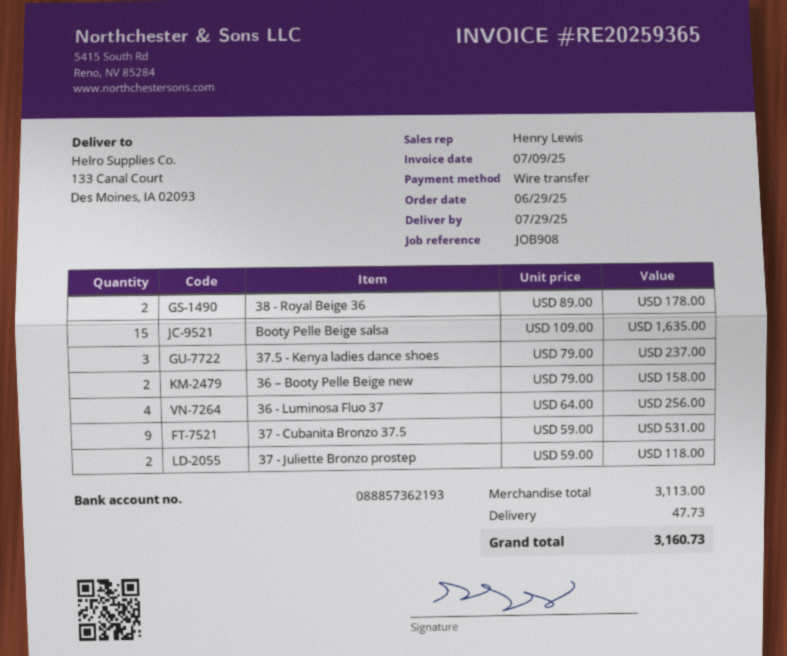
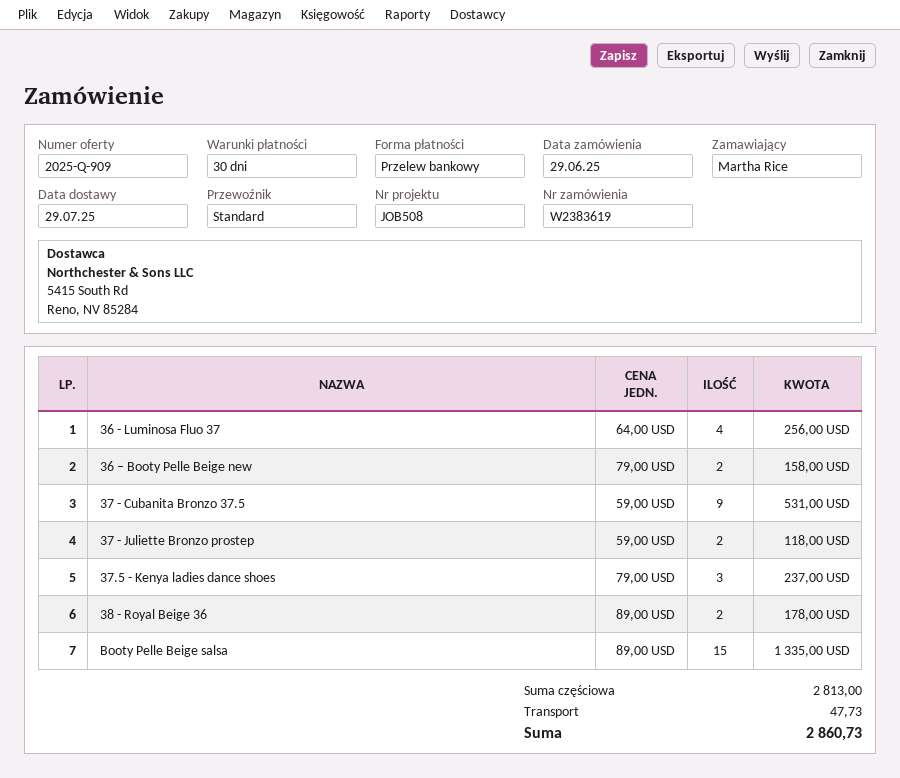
reference: JOB908 -> JOB508
Booty Pelle Beige salsa: 15 x 109.00 = 1635.00 -> 15 x 89.00 = 1335.00
subtotal: 3113.00 -> 2813.00
total: 3160.73 -> 2860.73

